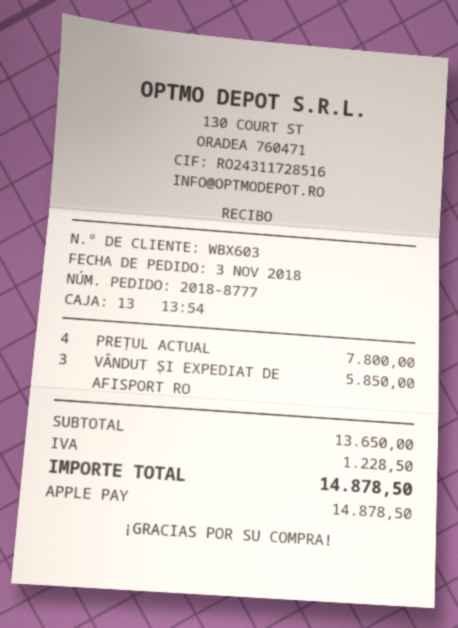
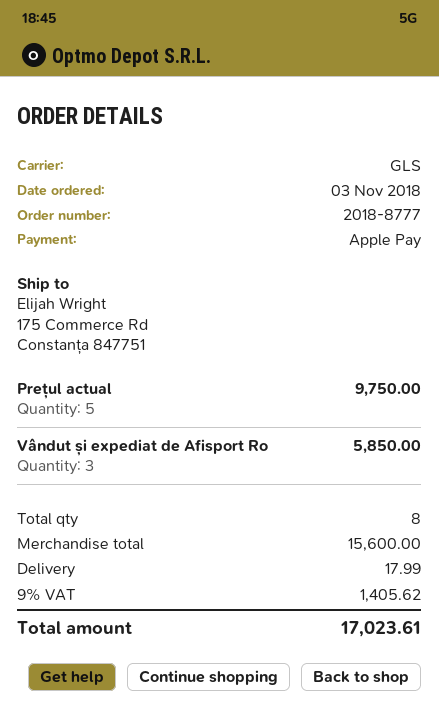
PREȚUL ACTUAL: 4 for 7800.00 -> 5 for 9750.00
subtotal: 13650.00 -> 15600.00
shipping: none -> 17.99
tax: 1228.50 -> 1405.62
total: 14878.50 -> 17023.61

